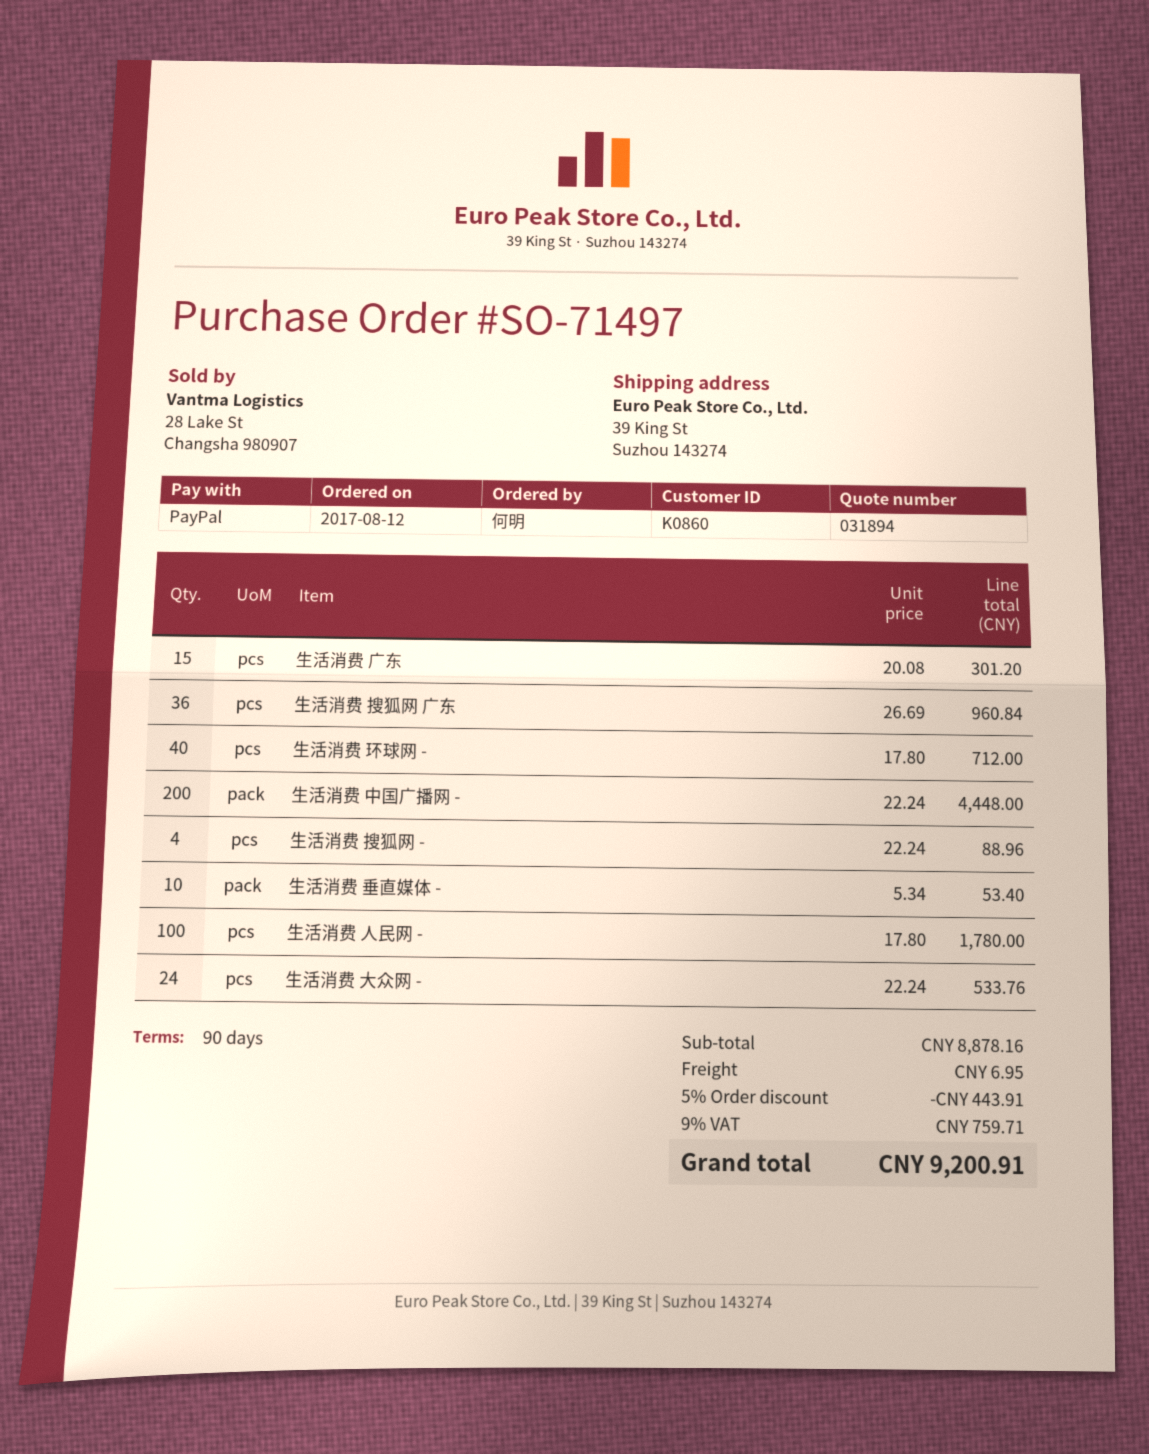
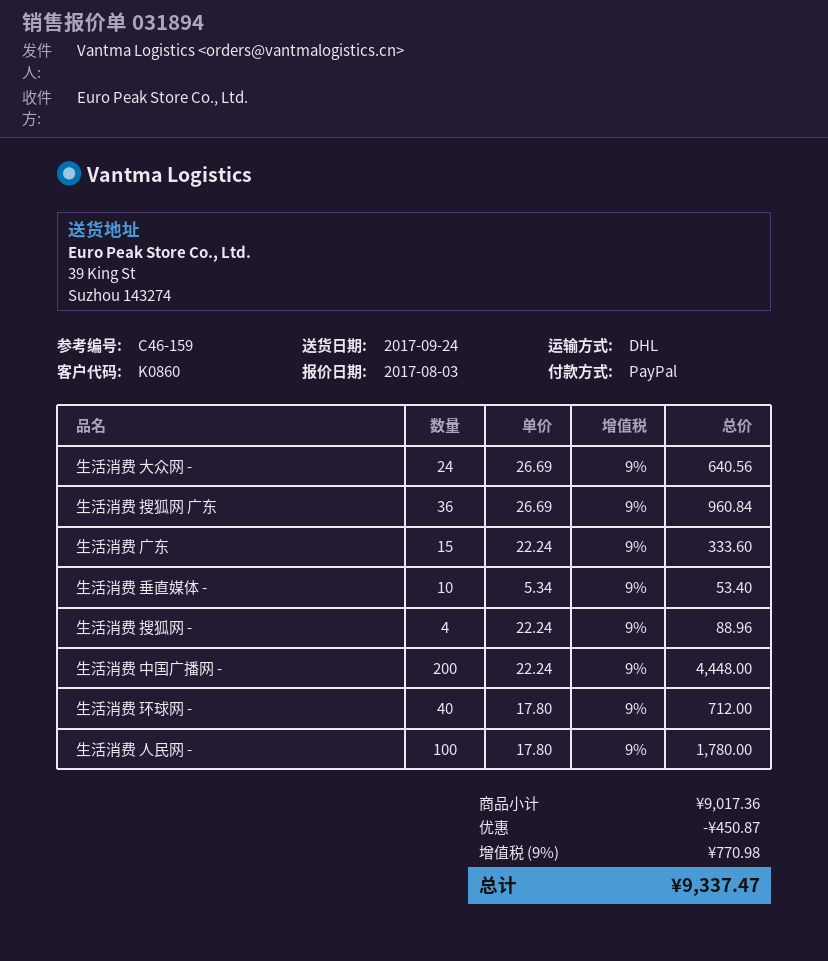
生活消费 广东: 15 x 20.08 = 301.20 -> 15 x 22.24 = 333.60
生活消费 大众网 -: 24 x 22.24 = 533.76 -> 24 x 26.69 = 640.56
subtotal: 8878.16 -> 9017.36
discount: 443.91 -> 450.87
shipping: 6.95 -> none
tax: 9% = 759.71 -> 9% = 770.98
total: 9200.91 -> 9337.47

